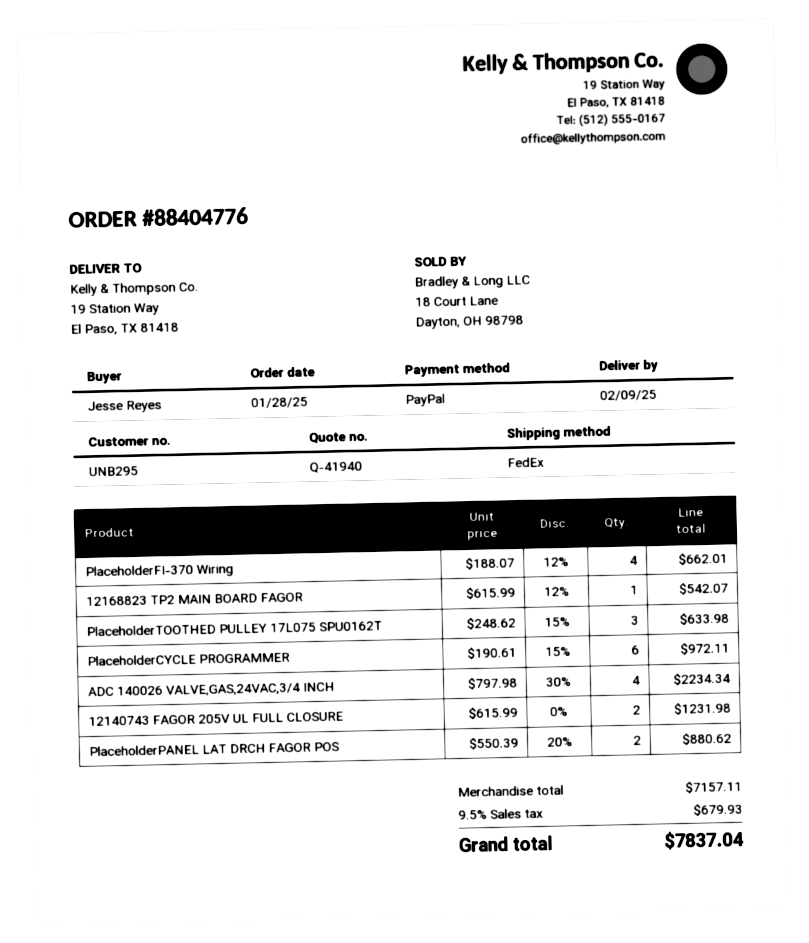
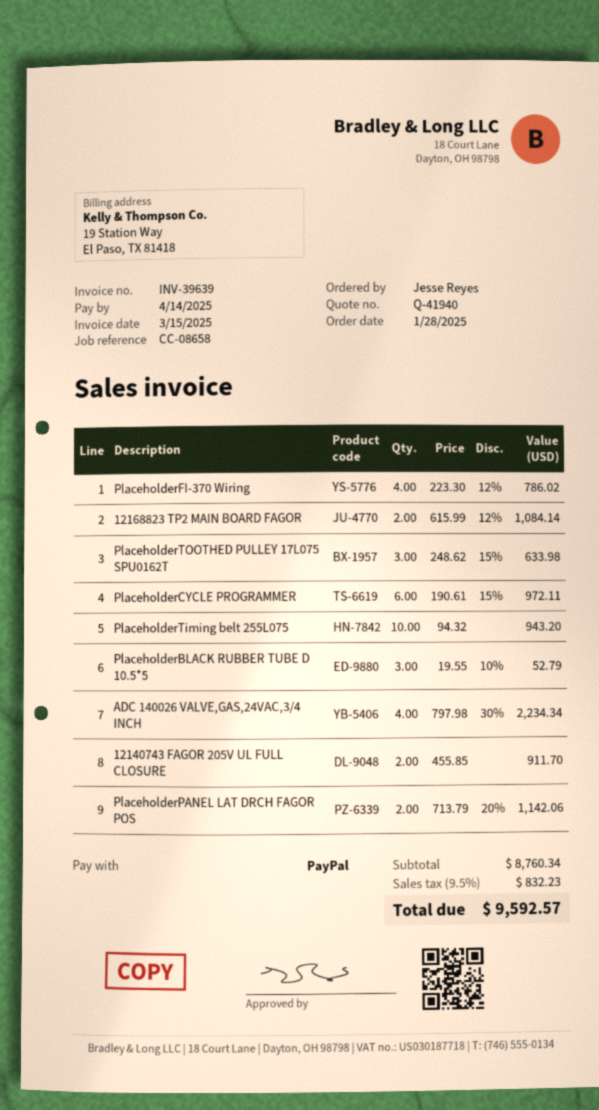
PlaceholderFI-370 Wiring: 4 x 188.07 - 12% = 662.01 -> 4 x 223.30 - 12% = 786.02
12168823 TP2 MAIN BOARD FAGOR: 1 x 615.99 - 12% = 542.07 -> 2 x 615.99 - 12% = 1084.14
12140743 FAGOR 205V UL FULL CLOSURE: 2 x 615.99 = 1231.98 -> 2 x 455.85 = 911.70
PlaceholderPANEL LAT DRCH FAGOR POS: 2 x 550.39 - 20% = 880.62 -> 2 x 713.79 - 20% = 1142.06
PlaceholderTiming belt 255L075: none -> 10 x 94.32 = 943.20
PlaceholderBLACK RUBBER TUBE D 10.5*5: none -> 3 x 19.55 - 10% = 52.79
subtotal: 7157.11 -> 8760.34
tax: 9.5% = 679.93 -> 9.5% = 832.23
total: 7837.04 -> 9592.57

